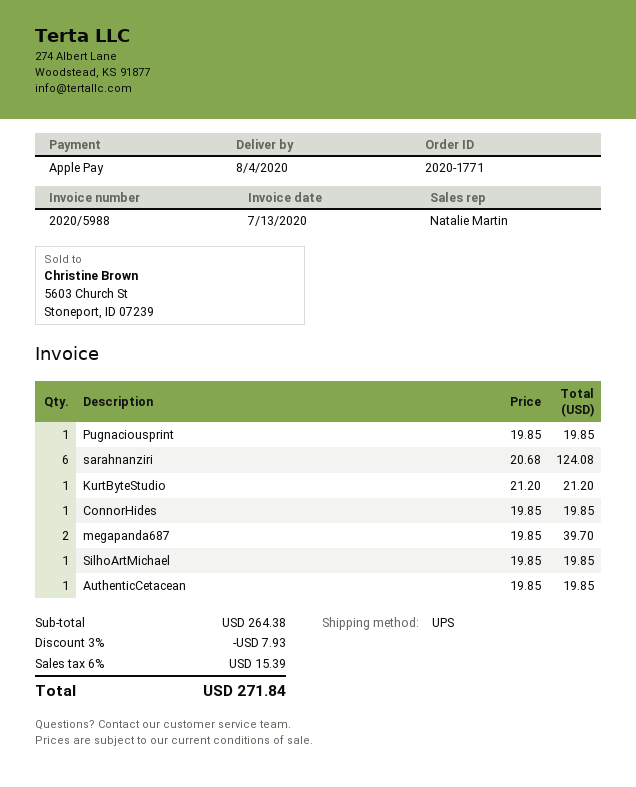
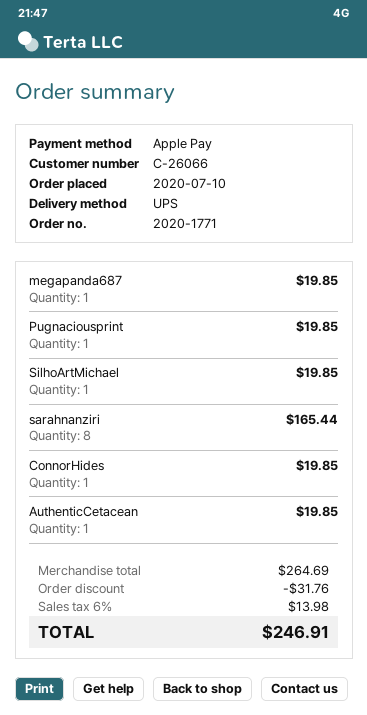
sarahnanziri: 6 for 124.08 -> 8 for 165.44
KurtByteStudio: 1 for 21.20 -> none
megapanda687: 2 for 39.70 -> 1 for 19.85
subtotal: 264.38 -> 264.69
discount: 7.93 -> 31.76
tax: 6% = 15.39 -> 6% = 13.98
total: 271.84 -> 246.91

